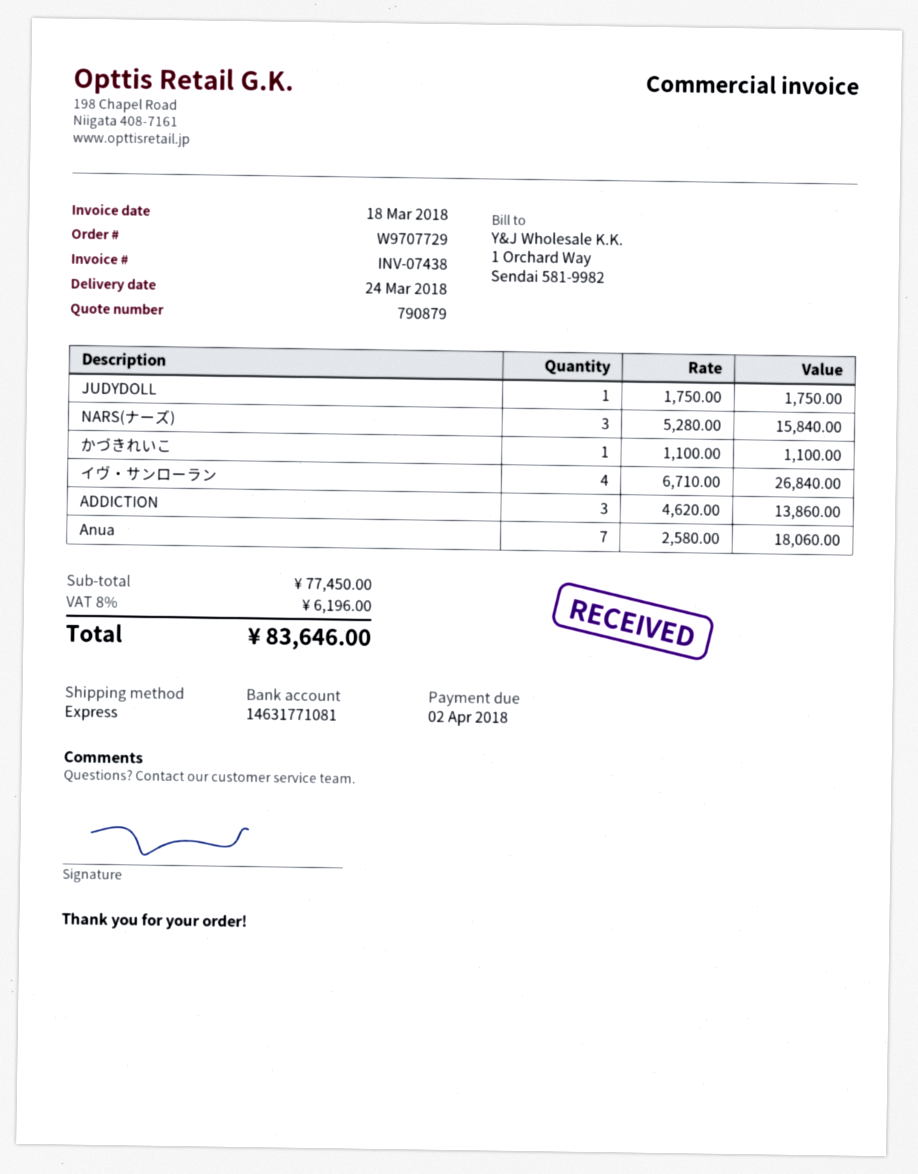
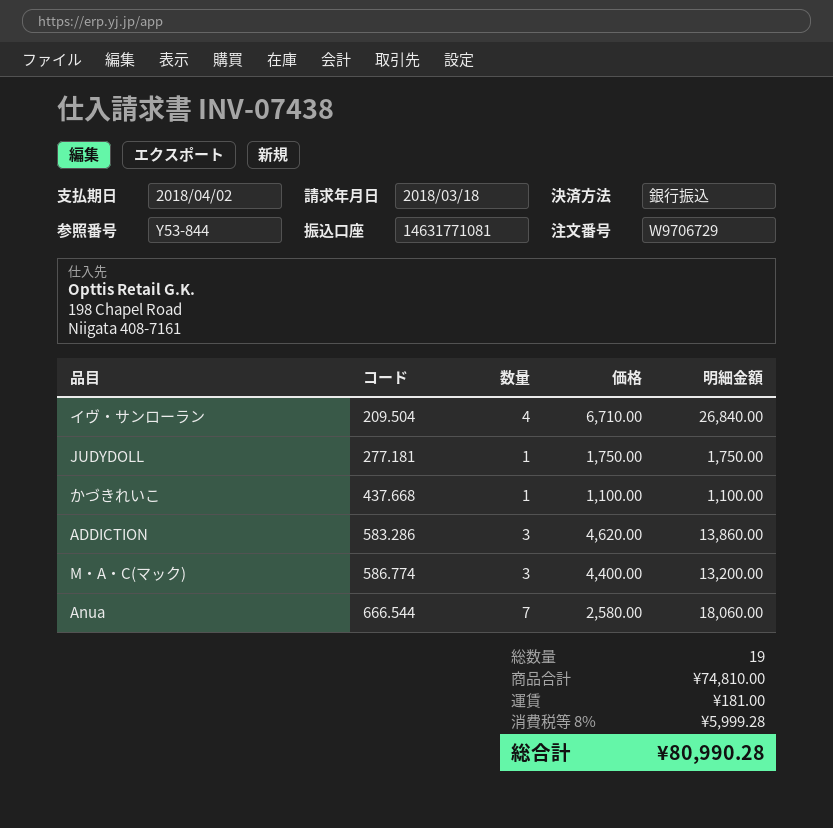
order number: W9707729 -> W9706729
NARS(ナーズ): 3 x 5280.00 = 15840.00 -> none
M・A・C(マック): none -> 3 x 4400.00 = 13200.00
subtotal: 77450.00 -> 74810.00
shipping: none -> 181.00
tax: 8% = 6196.00 -> 8% = 5999.28
total: 83646.00 -> 80990.28

